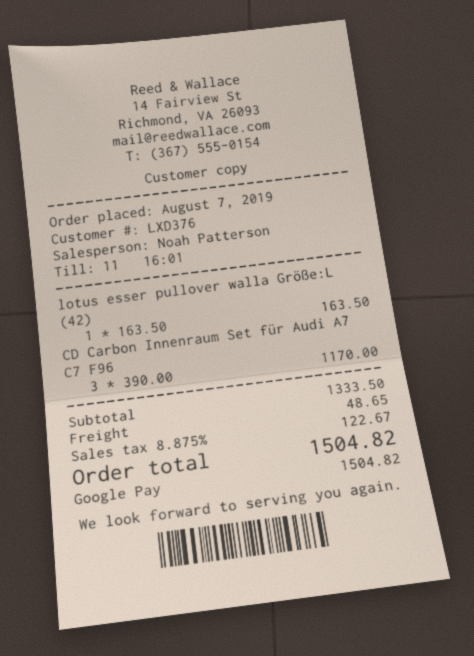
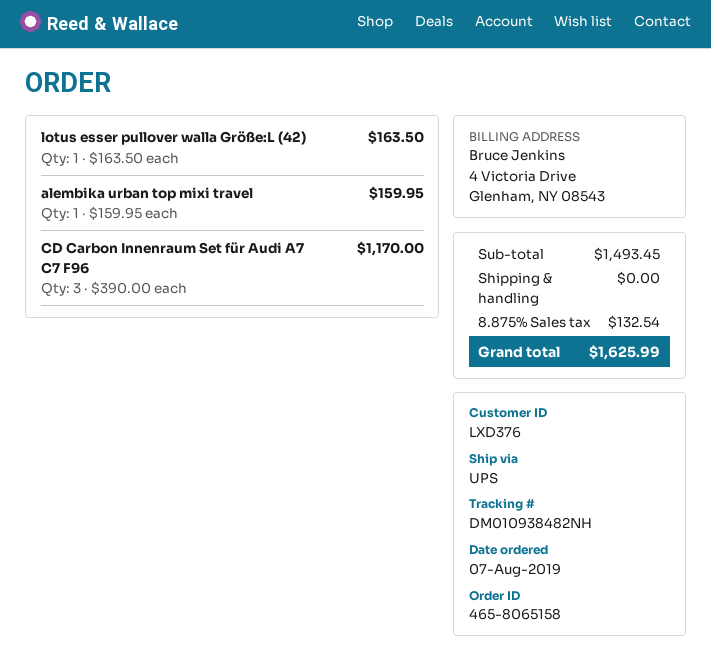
alembika urban top mixi travel: none -> 1 x 159.95 = 159.95
subtotal: 1333.50 -> 1493.45
shipping: 48.65 -> 0.00
tax: 8.875% = 122.67 -> 8.875% = 132.54
total: 1504.82 -> 1625.99

